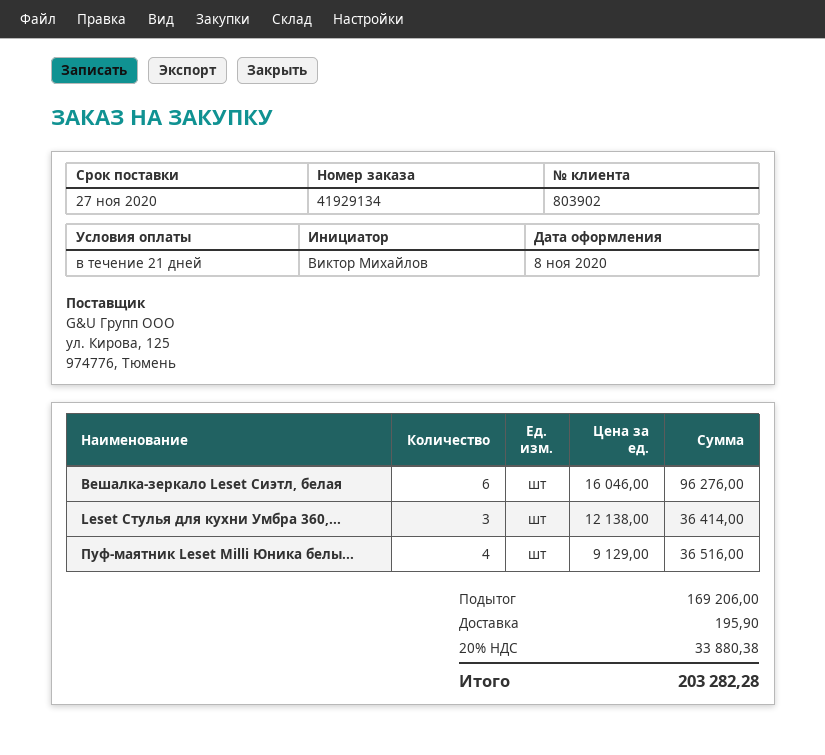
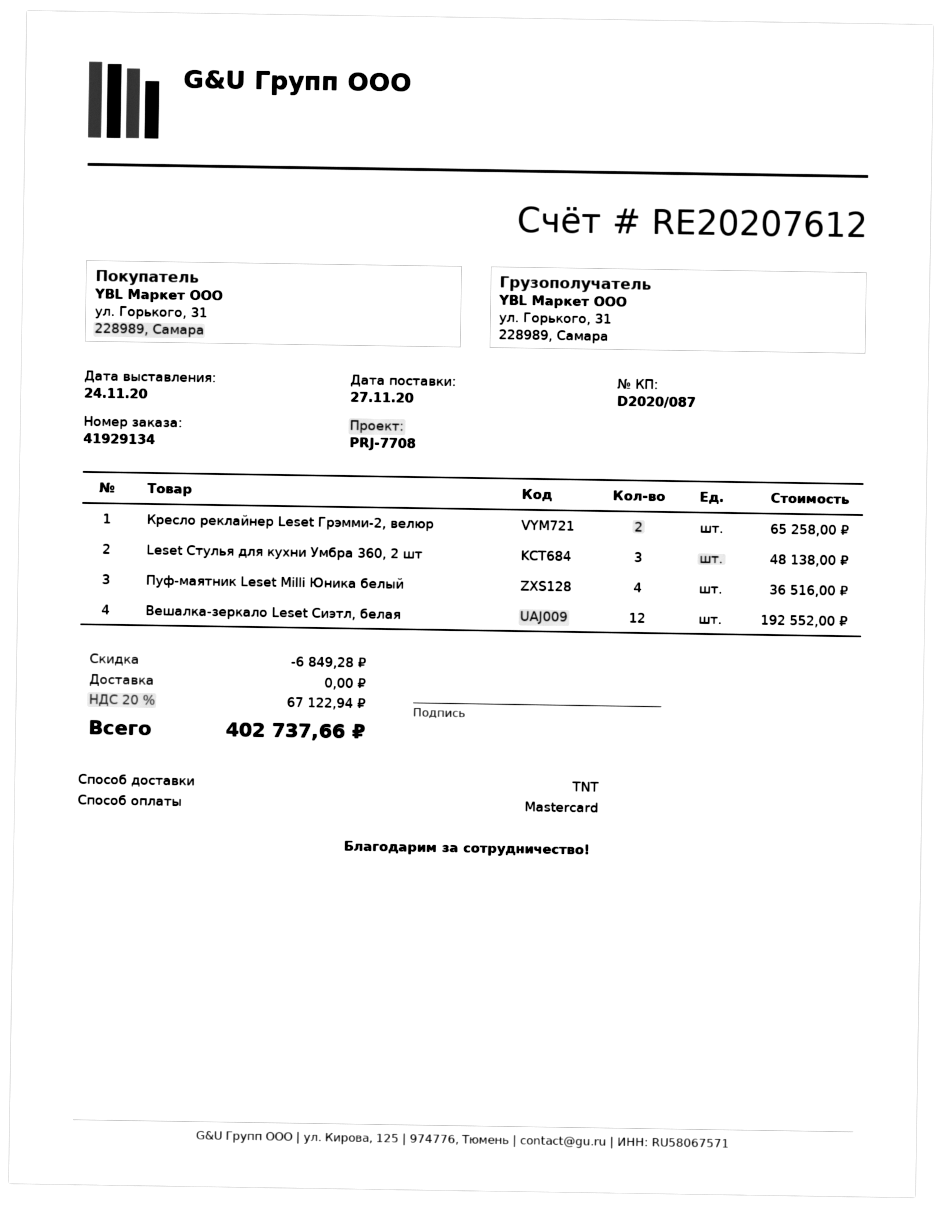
Вешалка-зеркало Leset Сиэтл, белая: 6 for 96276.00 -> 12 for 192552.00
Leset Стулья для кухни Умбра 360,...: 3 for 36414.00 -> 3 for 48138.00
Кресло реклайнер Leset Грэмми-2, велюр: none -> 2 for 65258.00
discount: none -> 6849.28
shipping: 195.90 -> 0.00
tax: 20% = 33880.38 -> 20% = 67122.94
total: 203282.28 -> 402737.66

